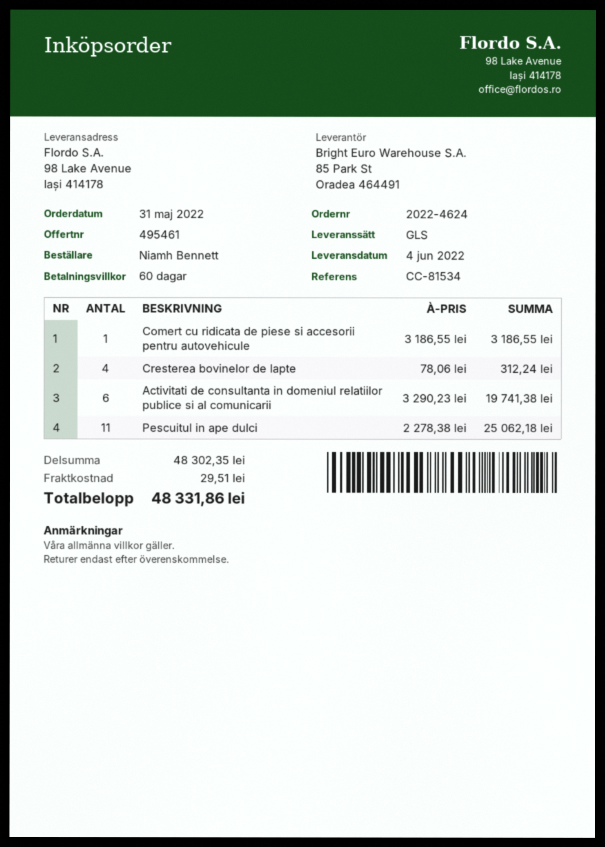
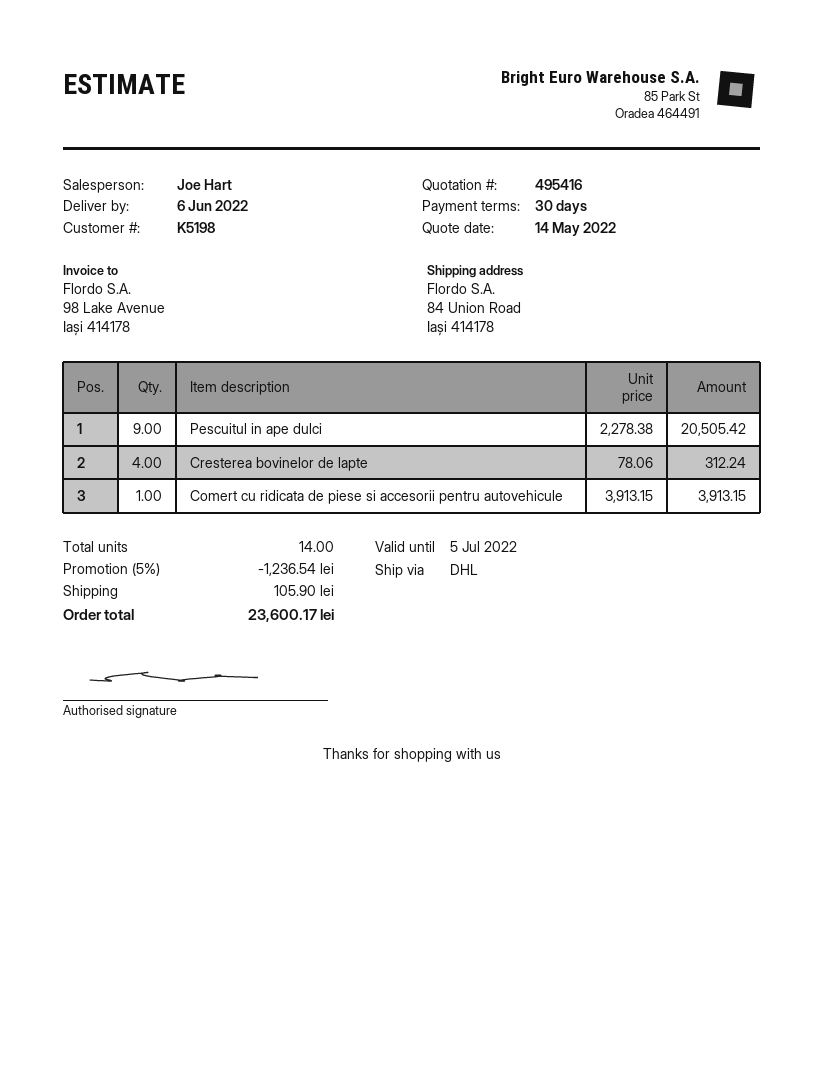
quote number: 495461 -> 495416
delivery date: 2022-06-04 -> 2022-06-06
payment terms: 60 days -> 30 days
shipping method: GLS -> DHL
ship to: 98 Lake Avenue, Iași 414178 -> 84 Union Road, Iași 414178
Comert cu ridicata de piese si accesorii pentru autovehicule: 1 x 3186.55 = 3186.55 -> 1 x 3913.15 = 3913.15
Activitati de consultanta in domeniul relatiilor publice si al comunicarii: 6 x 3290.23 = 19741.38 -> none
Pescuitul in ape dulci: 11 x 2278.38 = 25062.18 -> 9 x 2278.38 = 20505.42
discount: none -> 5% = 1236.54
shipping: 29.51 -> 105.90
total: 48331.86 -> 23600.17

